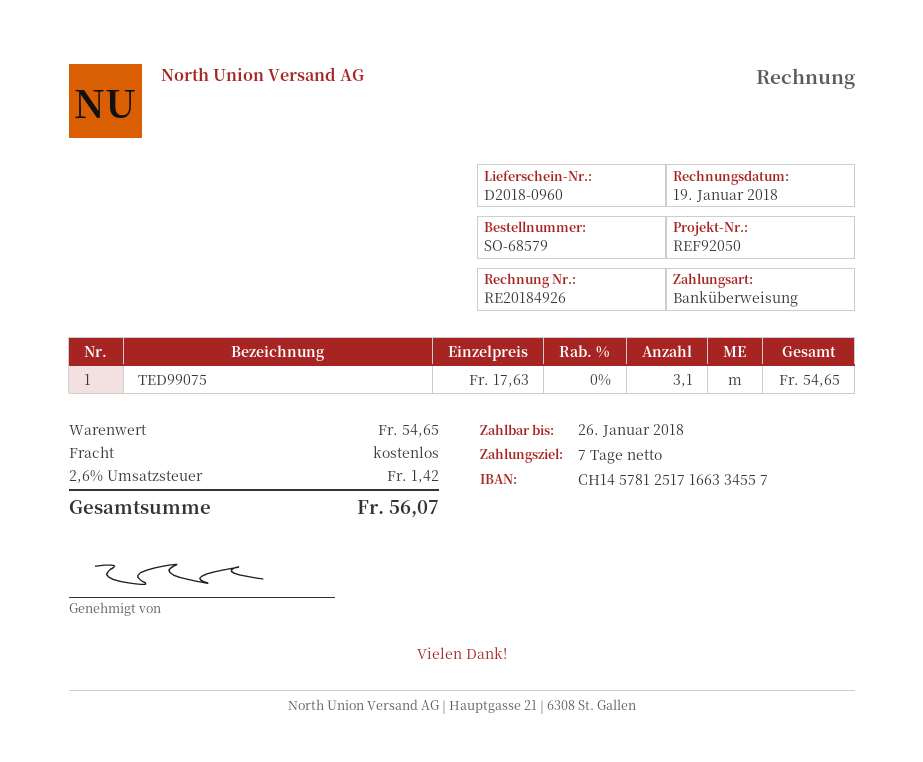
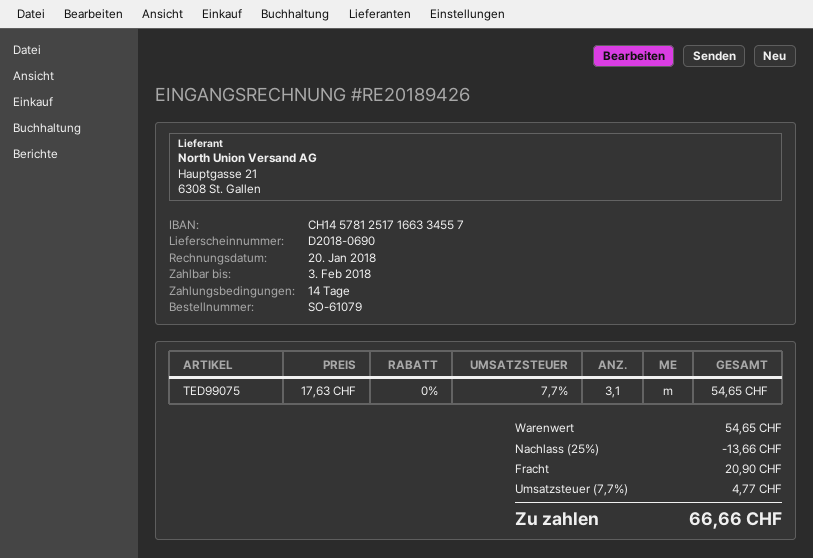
order number: SO-68579 -> SO-61079
delivery note number: D2018-0960 -> D2018-0690
invoice number: RE20184926 -> RE20189426
invoice date: 2018-01-19 -> 2018-01-20
payment terms: 7 days -> 14 days
due date: 2018-01-26 -> 2018-02-03
discount: none -> 25% = 13.66
shipping: 0.00 -> 20.90
tax: 2.6% = 1.42 -> 7.7% = 4.77
total: 56.07 -> 66.66

